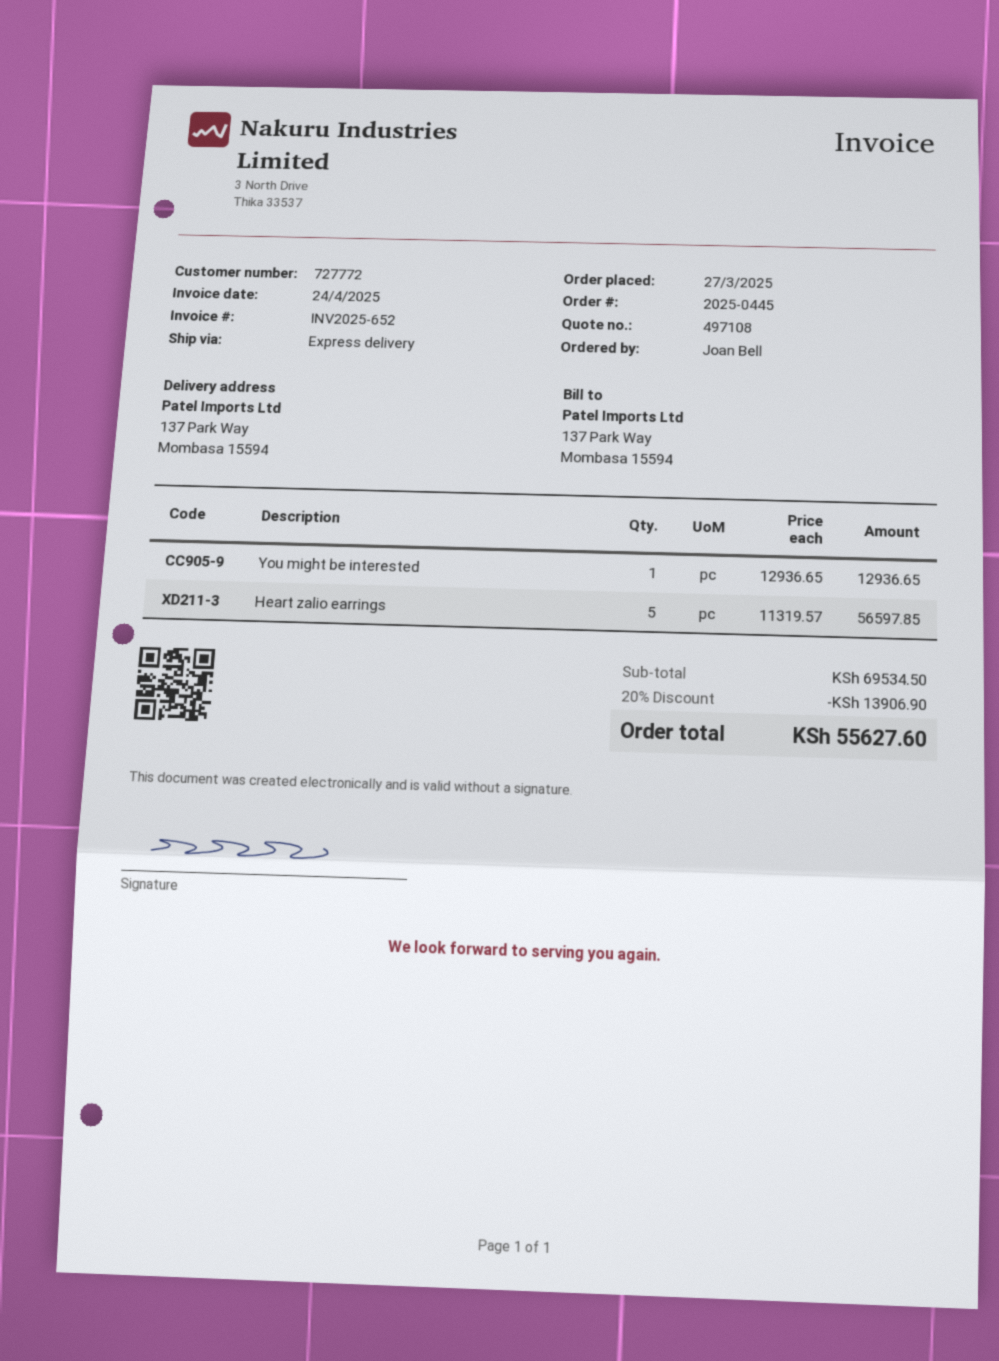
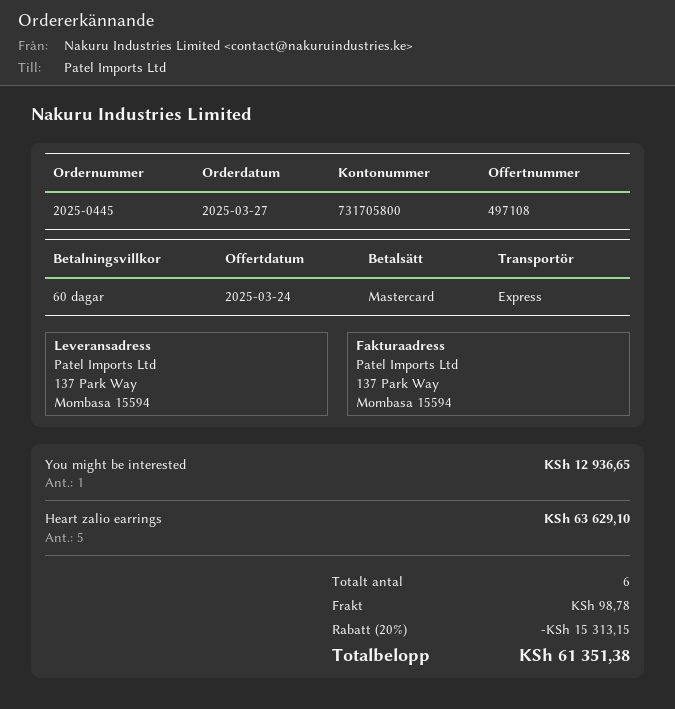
Heart zalio earrings: 5 for 56597.85 -> 5 for 63629.10
discount: 20% = 13906.90 -> 20% = 15313.15
shipping: none -> 98.78
total: 55627.60 -> 61351.38

